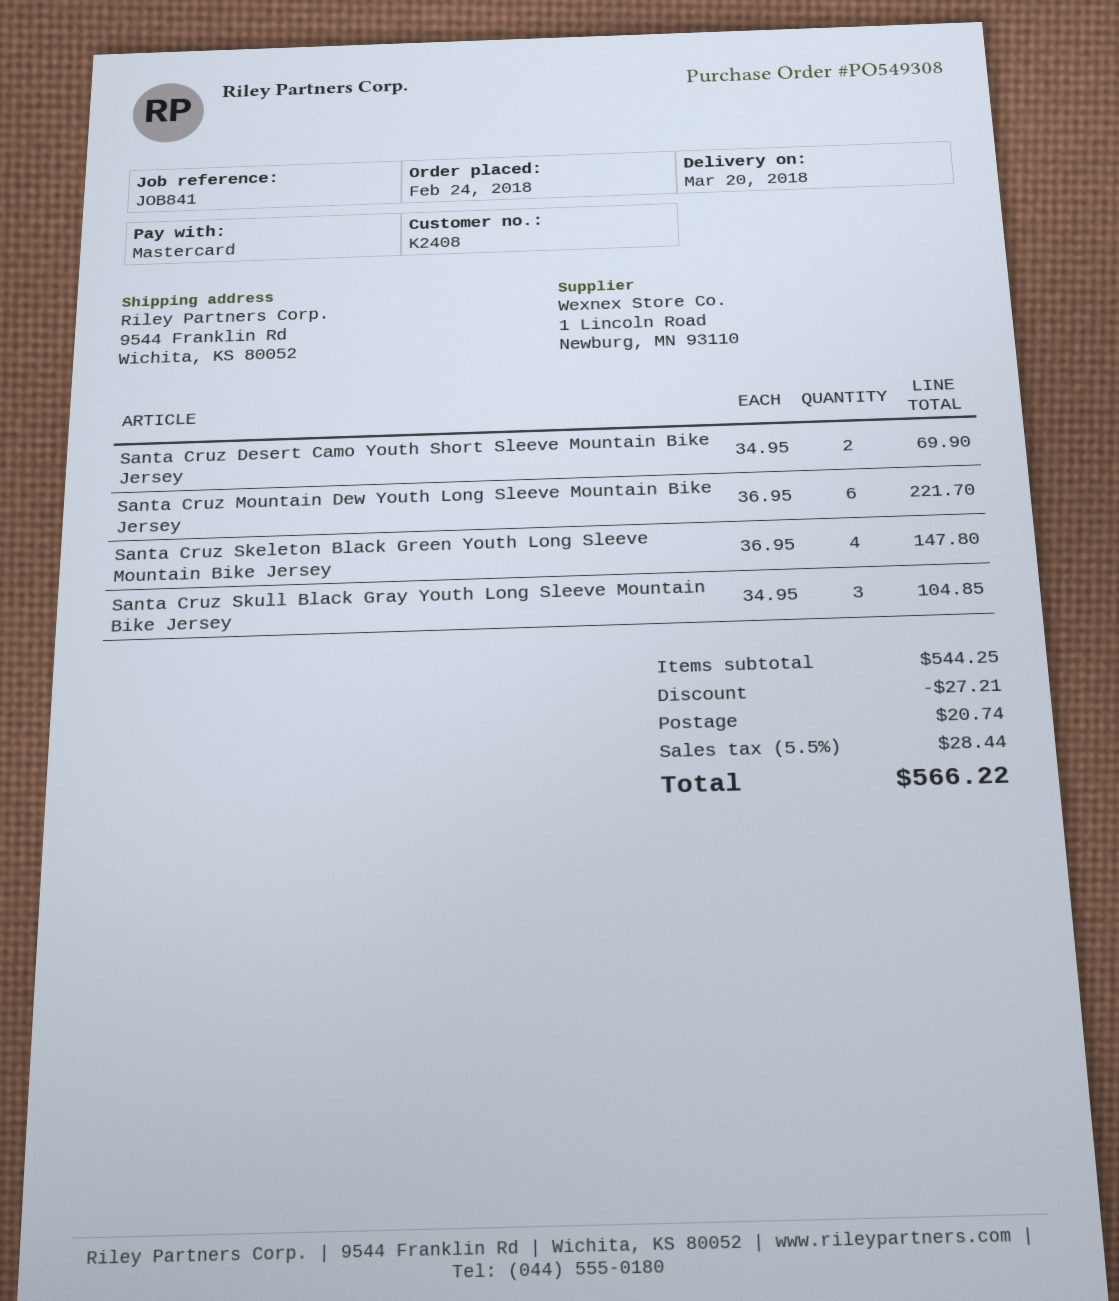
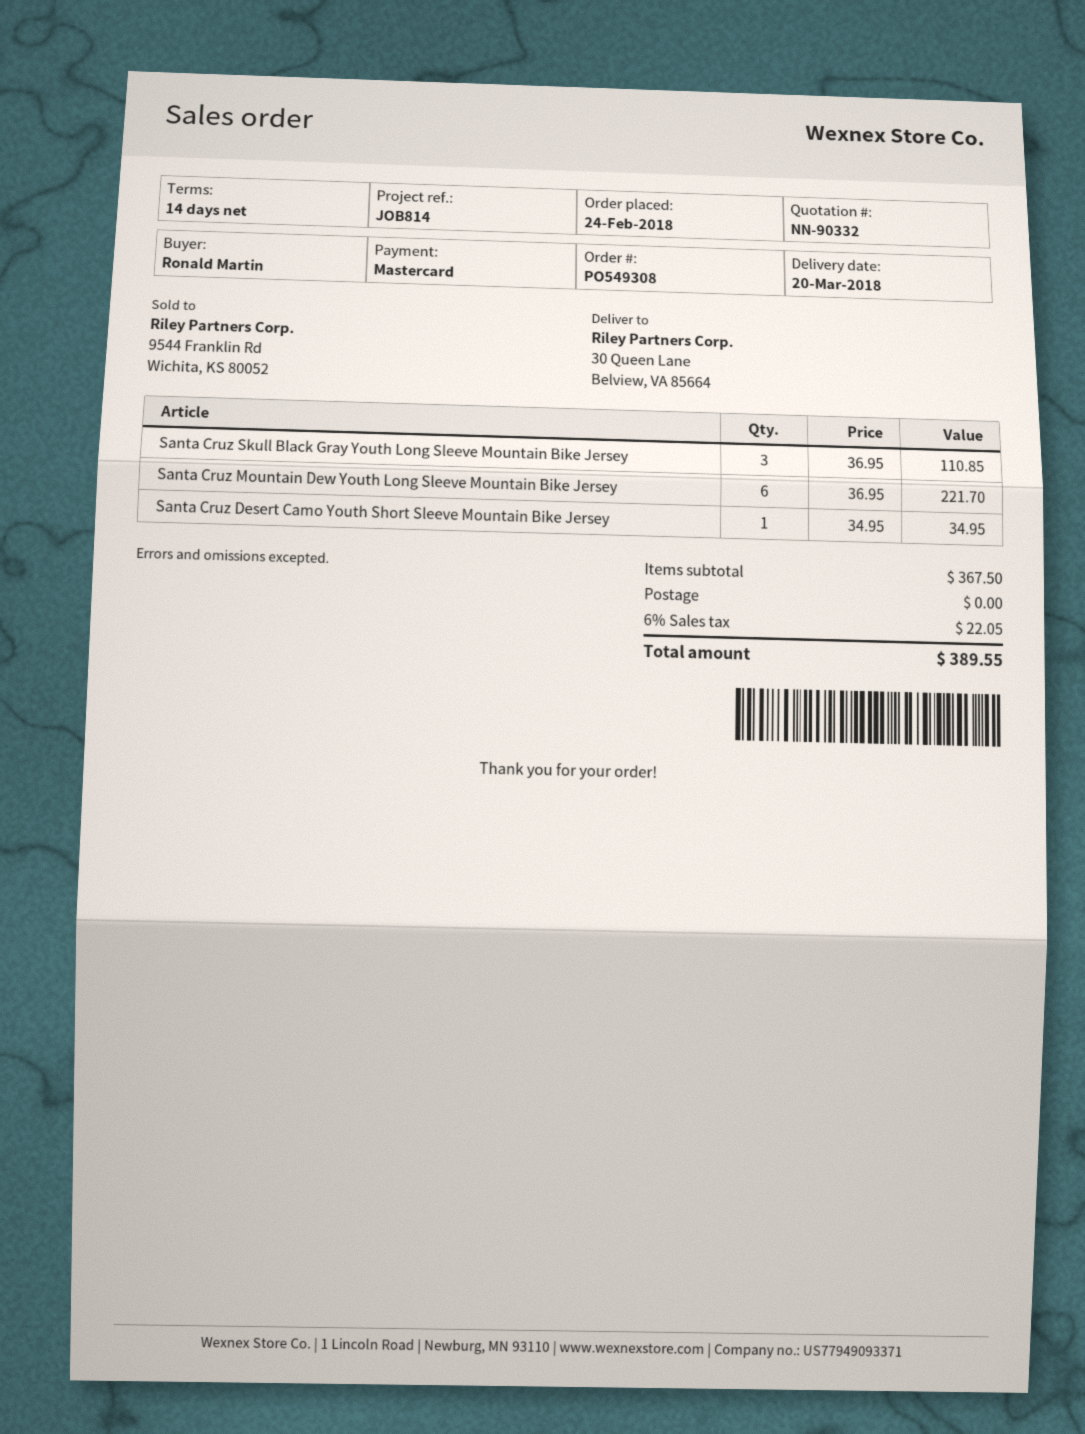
reference: JOB841 -> JOB814
ship to: 9544 Franklin Rd, Wichita, KS 80052 -> 30 Queen Lane, Belview, VA 85664
Santa Cruz Desert Camo Youth Short Sleeve Mountain Bike Jersey: 2 x 34.95 = 69.90 -> 1 x 34.95 = 34.95
Santa Cruz Skeleton Black Green Youth Long Sleeve Mountain Bike Jersey: 4 x 36.95 = 147.80 -> none
Santa Cruz Skull Black Gray Youth Long Sleeve Mountain Bike Jersey: 3 x 34.95 = 104.85 -> 3 x 36.95 = 110.85
subtotal: 544.25 -> 367.50
discount: 27.21 -> none
shipping: 20.74 -> 0.00
tax: 5.5% = 28.44 -> 6% = 22.05
total: 566.22 -> 389.55

